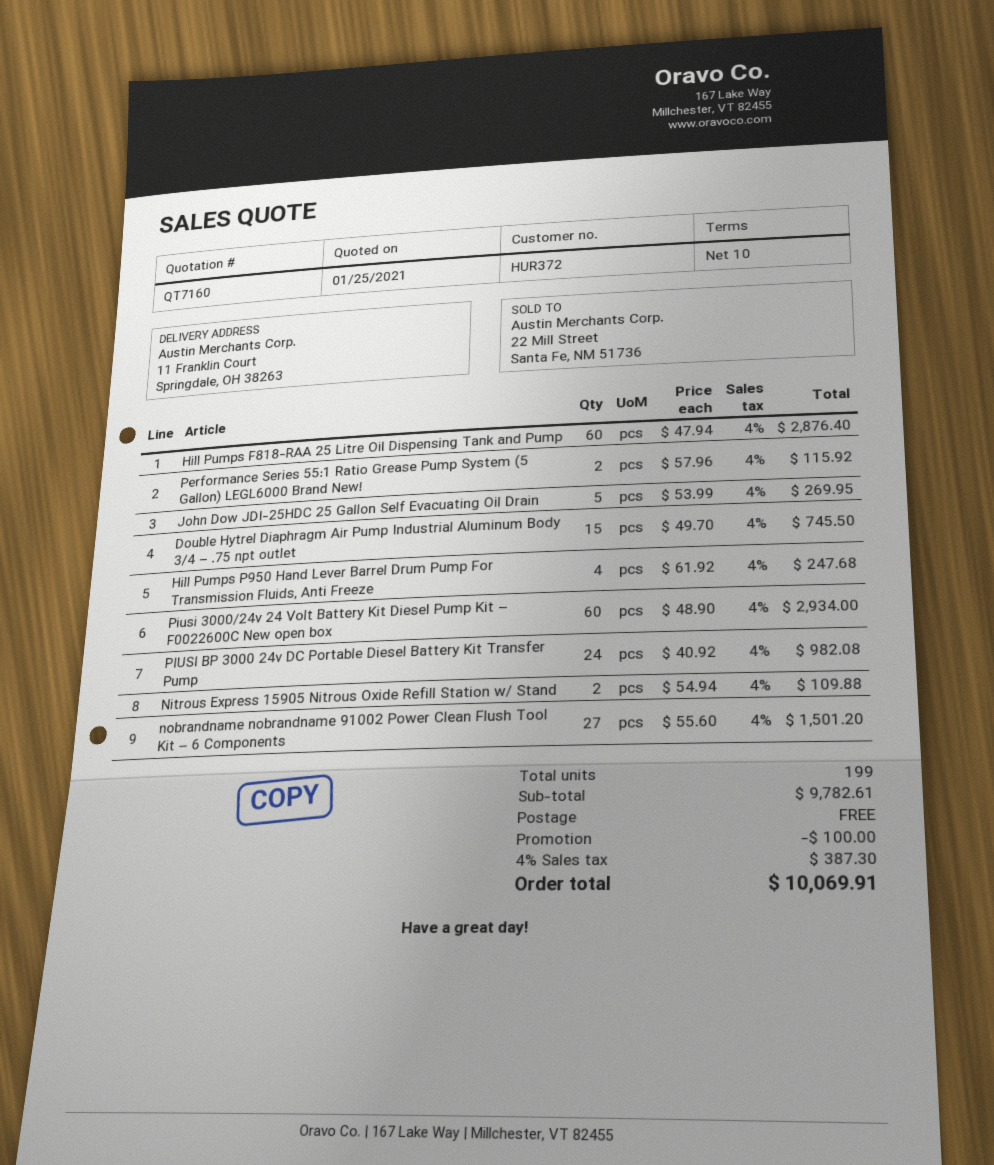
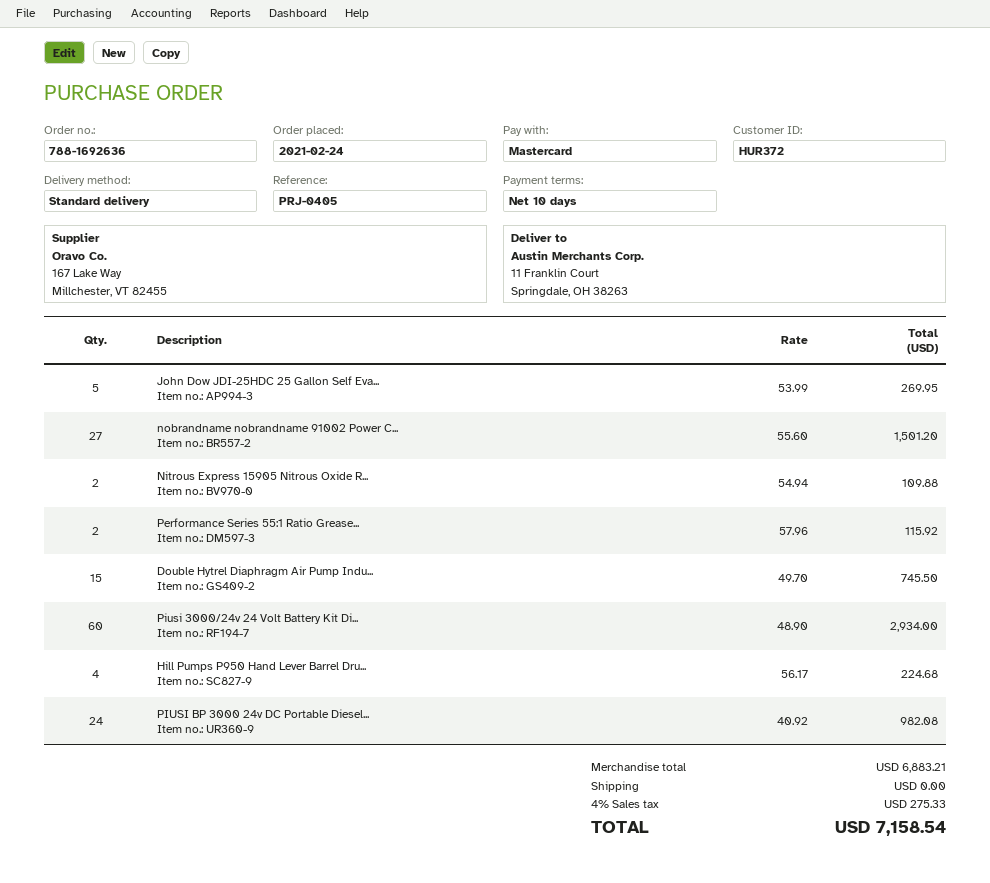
Hill Pumps F818-RAA 25 Litre Oil Dispensing Tank and Pump: 60 x 47.94 = 2876.40 -> none
Hill Pumps P950 Hand Lever Barrel Drum Pump For Transmission Fluids, Anti Freeze: 4 x 61.92 = 247.68 -> 4 x 56.17 = 224.68
subtotal: 9782.61 -> 6883.21
discount: 100.00 -> none
tax: 4% = 387.30 -> 4% = 275.33
total: 10069.91 -> 7158.54

